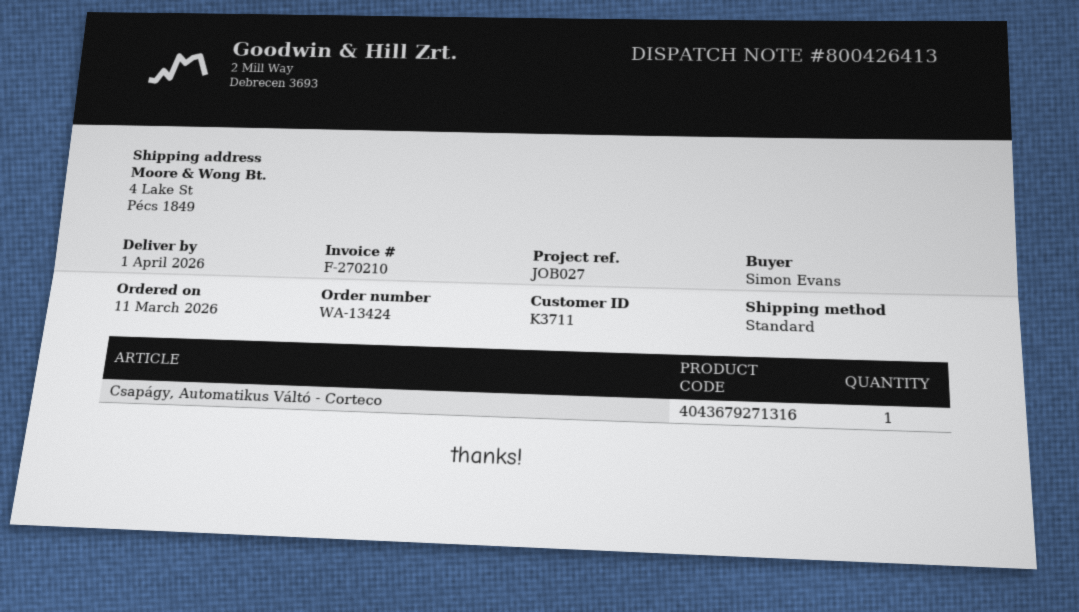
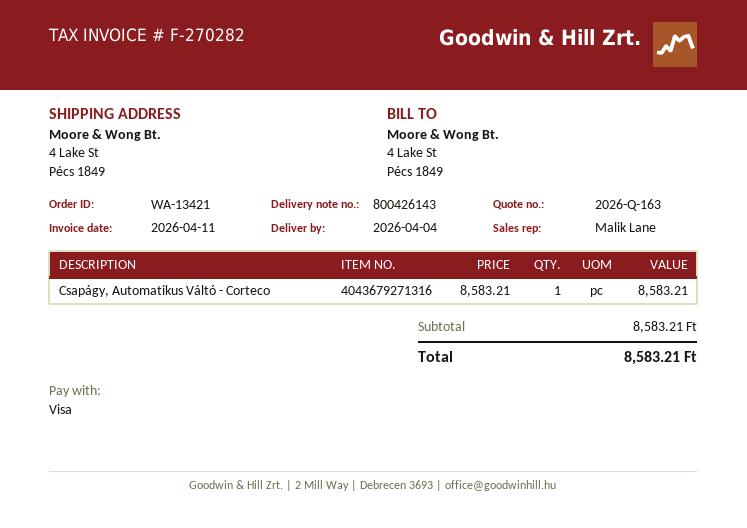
order number: WA-13424 -> WA-13421
delivery note number: 800426413 -> 800426143
delivery date: 2026-04-01 -> 2026-04-04
invoice number: F-270210 -> F-270282

